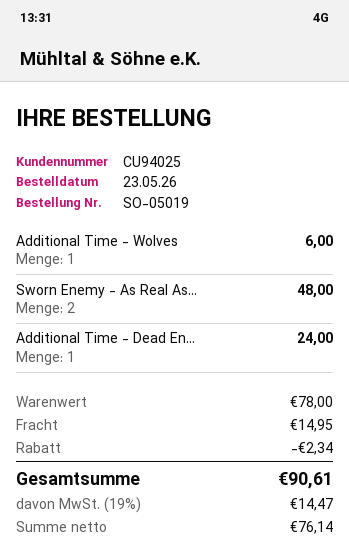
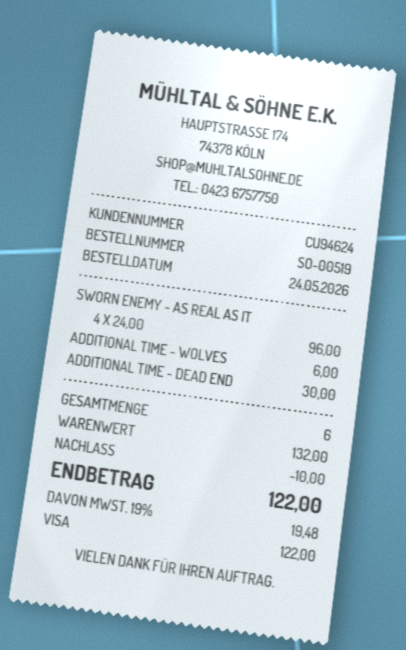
order number: SO-05019 -> SO-00519
order date: 2026-05-23 -> 2026-05-24
customer number: CU94025 -> CU94624
Sworn Enemy - As Real As...: 2 for 48.00 -> 4 for 96.00
Additional Time - Dead En...: 1 for 24.00 -> 1 for 30.00
subtotal: 78.00 -> 132.00
discount: 2.34 -> 10.00
shipping: 14.95 -> none
tax: 19% = 14.47 -> 19% = 19.48
total: 90.61 -> 122.00

